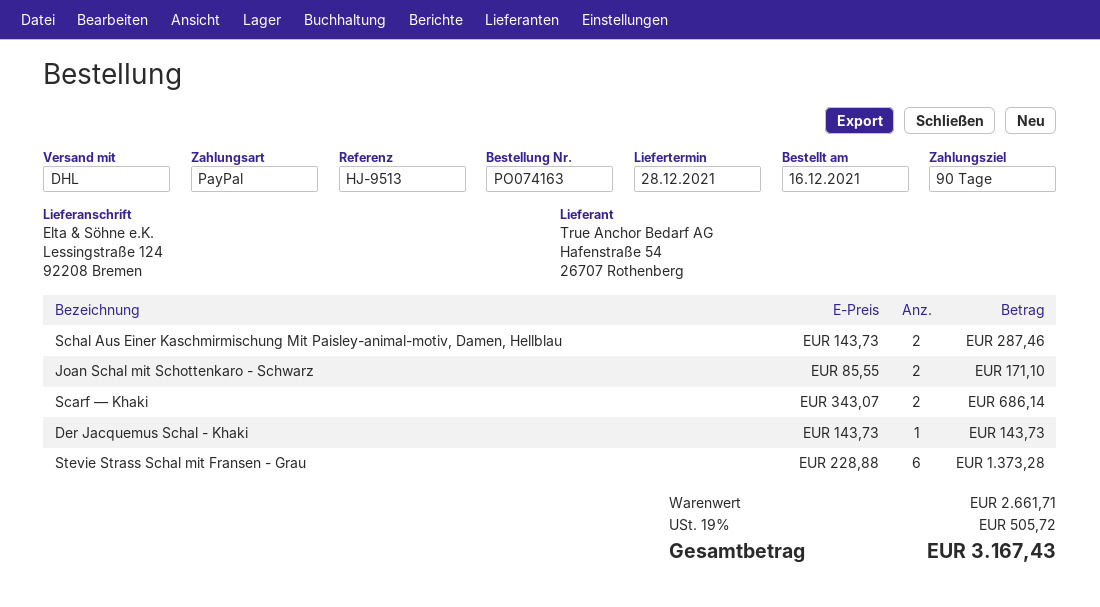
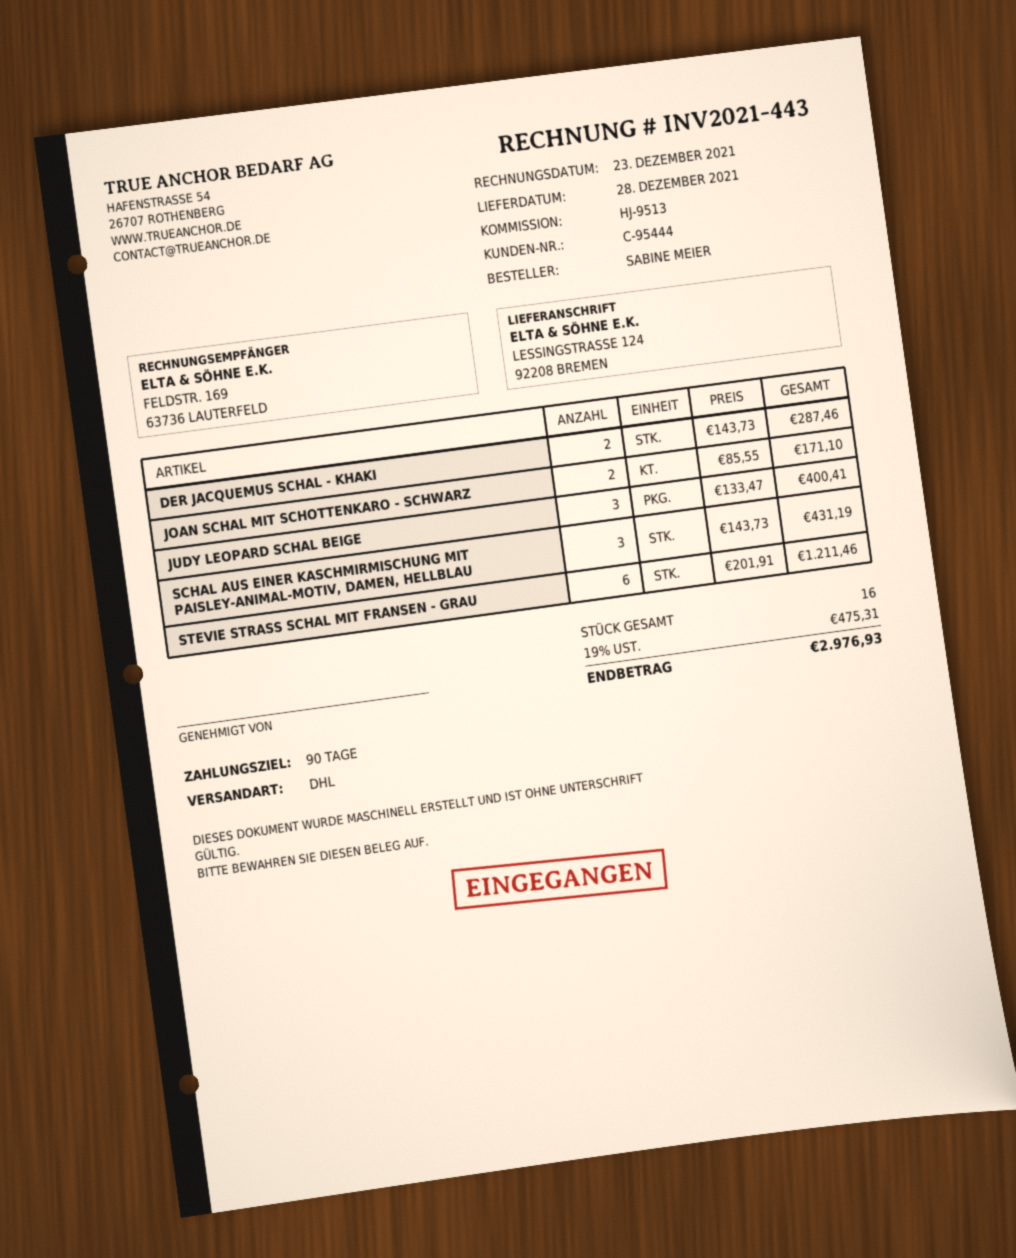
Schal Aus Einer Kaschmirmischung Mit Paisley-animal-motiv, Damen, Hellblau: 2 x 143.73 = 287.46 -> 3 x 143.73 = 431.19
Scarf — Khaki: 2 x 343.07 = 686.14 -> none
Der Jacquemus Schal - Khaki: 1 x 143.73 = 143.73 -> 2 x 143.73 = 287.46
Stevie Strass Schal mit Fransen - Grau: 6 x 228.88 = 1373.28 -> 6 x 201.91 = 1211.46
JUDY LEOPARD SCHAL BEIGE: none -> 3 x 133.47 = 400.41
tax: 19% = 505.72 -> 19% = 475.31
total: 3167.43 -> 2976.93

